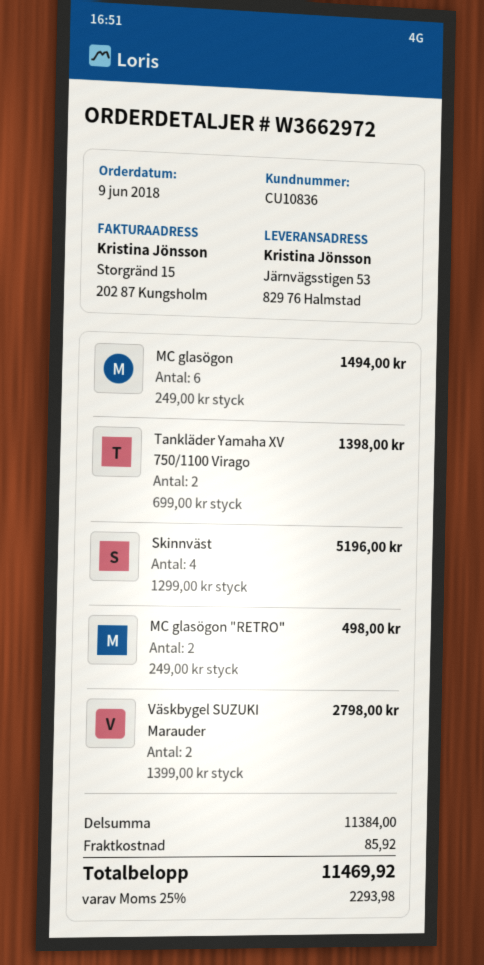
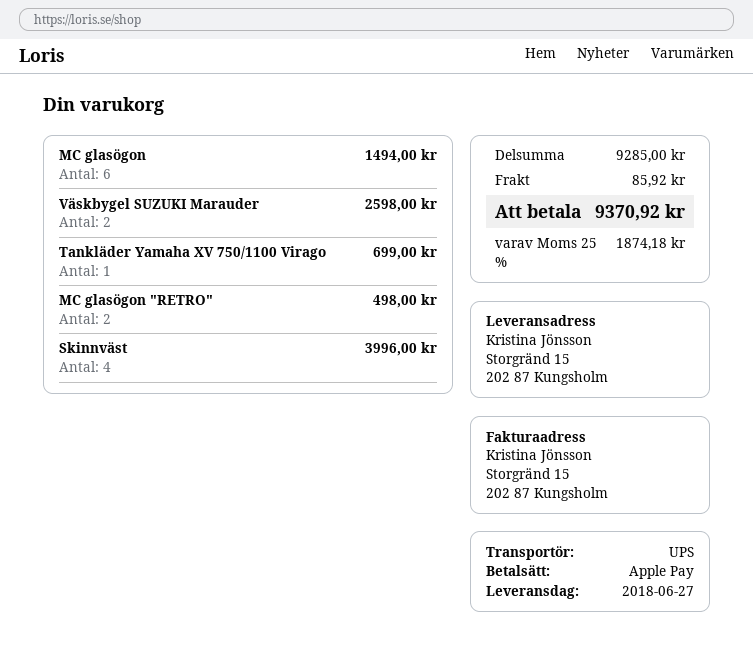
ship to: Järnvägsstigen 53, 829 76 Halmstad -> Storgränd 15, 202 87 Kungsholm
Tankläder Yamaha XV 750/1100 Virago: 2 for 1398.00 -> 1 for 699.00
Skinnväst: 4 for 5196.00 -> 4 for 3996.00
Väskbygel SUZUKI Marauder: 2 for 2798.00 -> 2 for 2598.00
subtotal: 11384.00 -> 9285.00
tax: 25% = 2293.98 -> 25% = 1874.18
total: 11469.92 -> 9370.92

